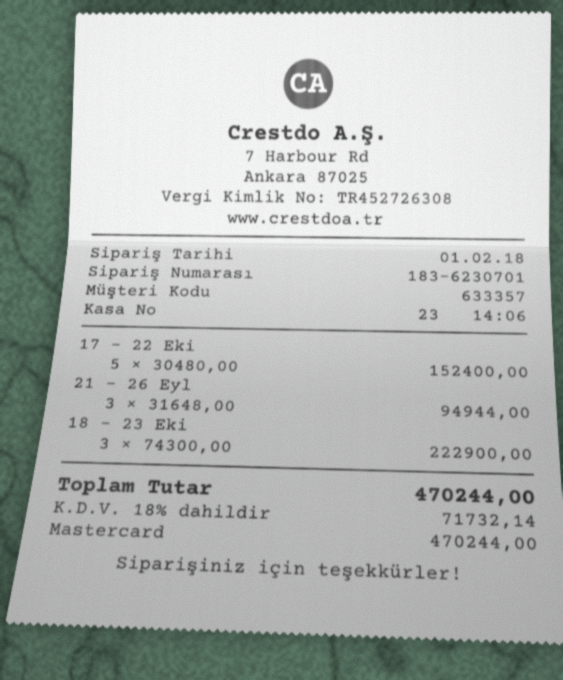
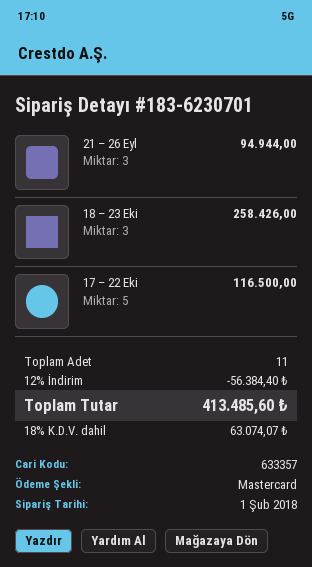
17 – 22 Eki: 5 for 152400.00 -> 5 for 116500.00
18 – 23 Eki: 3 for 222900.00 -> 3 for 258426.00
discount: none -> 12% = 56384.40
tax: 18% = 71732.14 -> 18% = 63074.07
total: 470244.00 -> 413485.60

